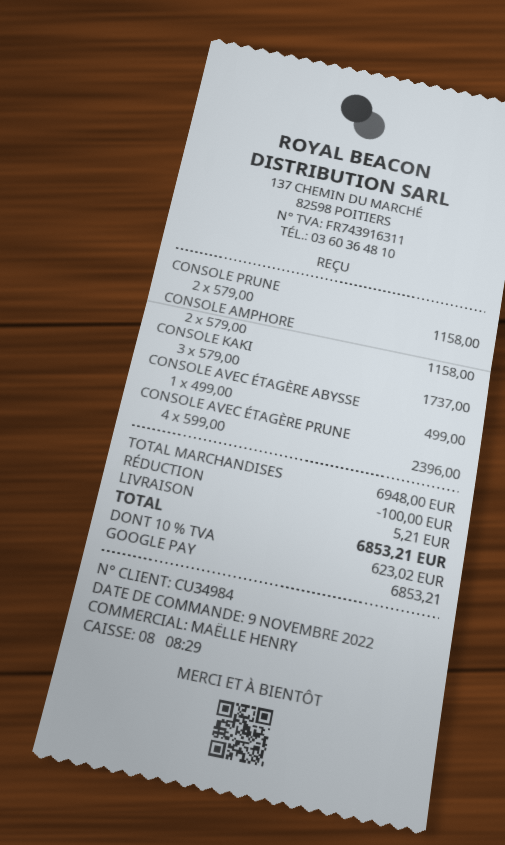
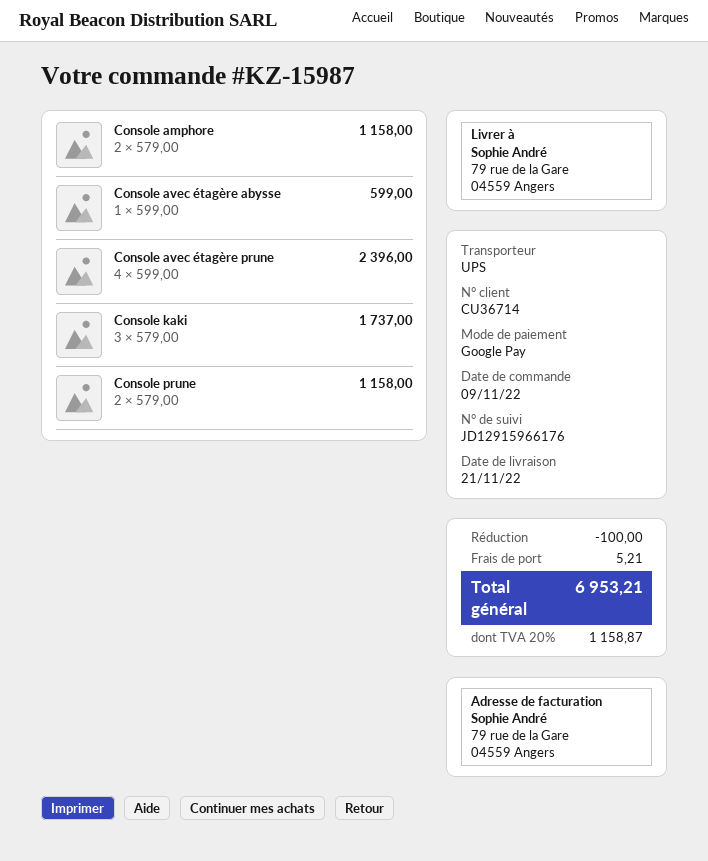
customer number: CU34984 -> CU36714
CONSOLE AVEC ÉTAGÈRE ABYSSE: 1 x 499.00 = 499.00 -> 1 x 599.00 = 599.00
tax: 10% = 623.02 -> 20% = 1158.87
total: 6853.21 -> 6953.21

